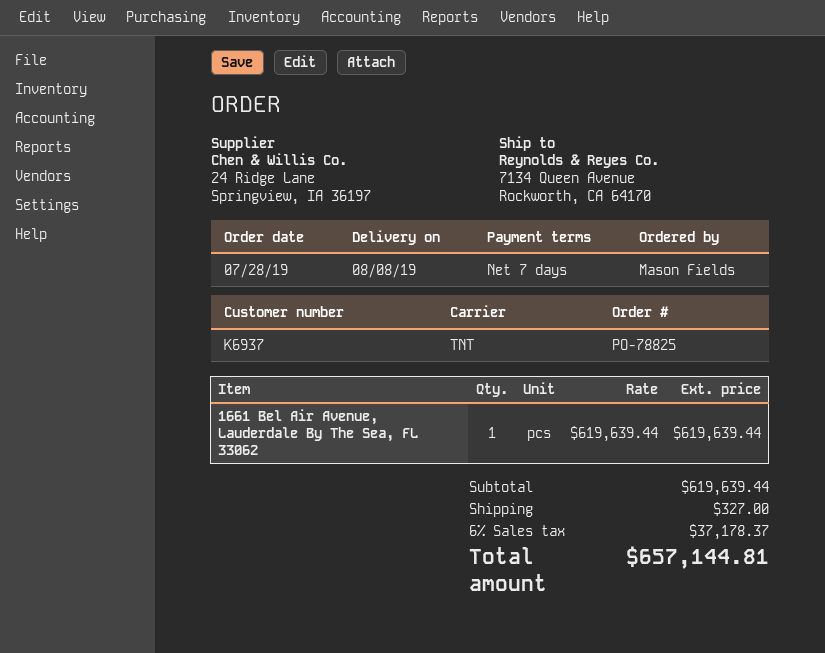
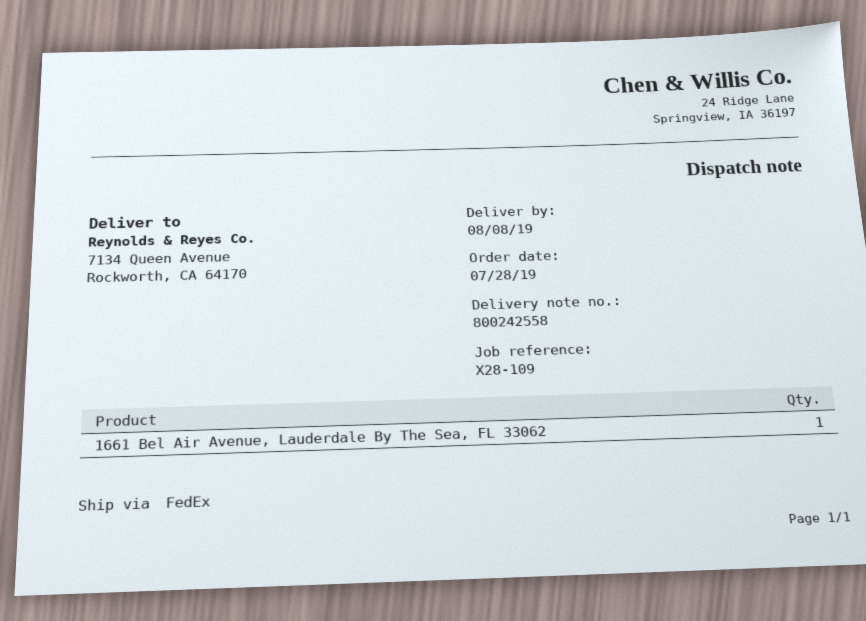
shipping method: TNT -> FedEx

